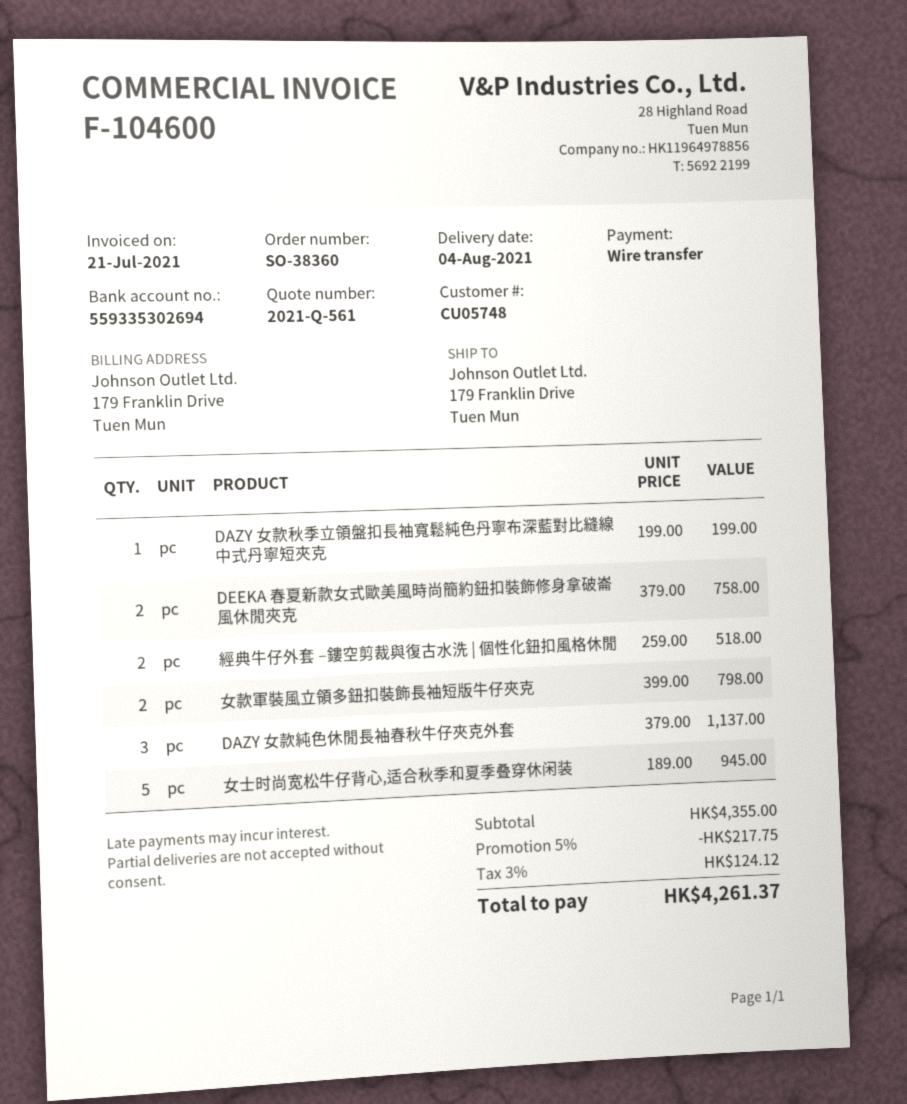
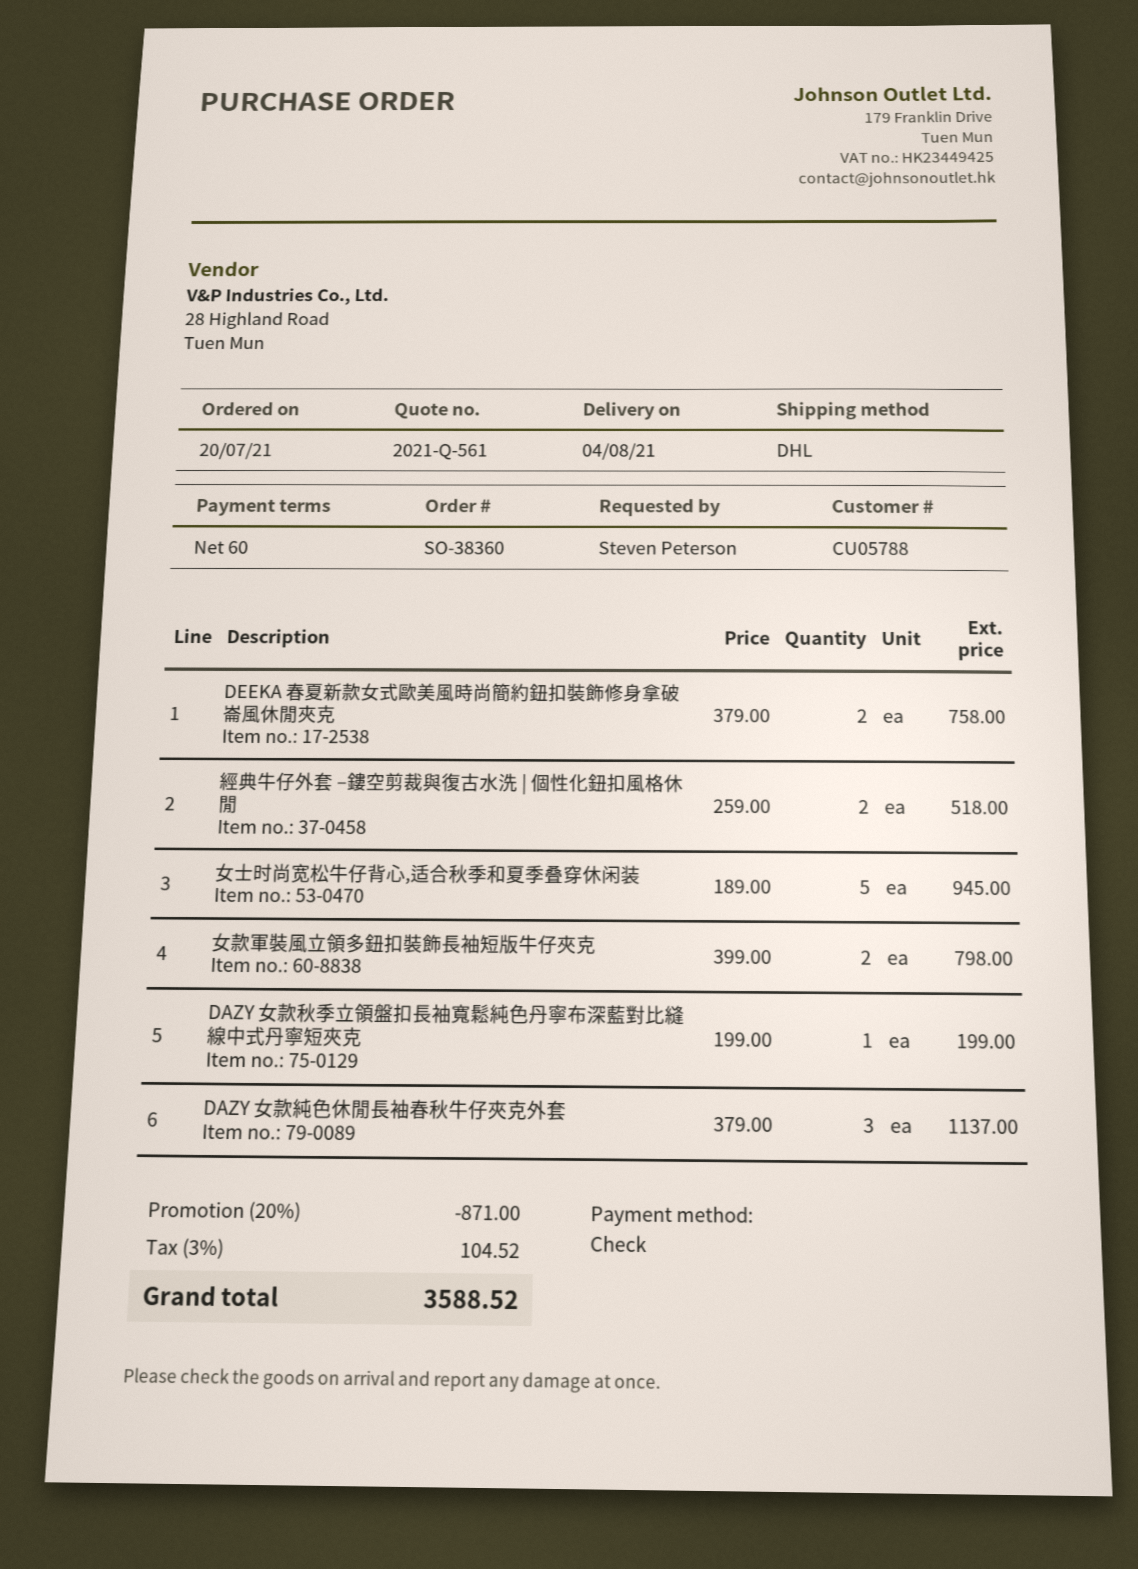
customer number: CU05748 -> CU05788
payment method: bank transfer -> cheque
discount: 5% = 217.75 -> 20% = 871.00
tax: 3% = 124.12 -> 3% = 104.52
total: 4261.37 -> 3588.52

